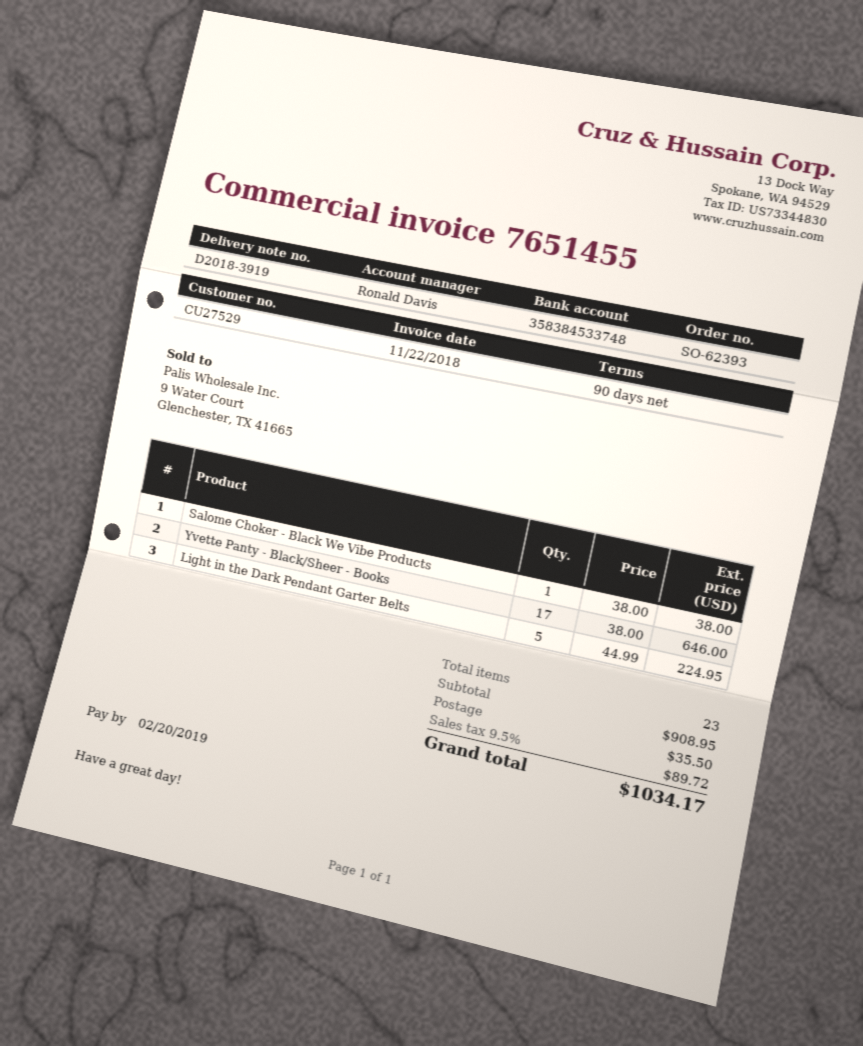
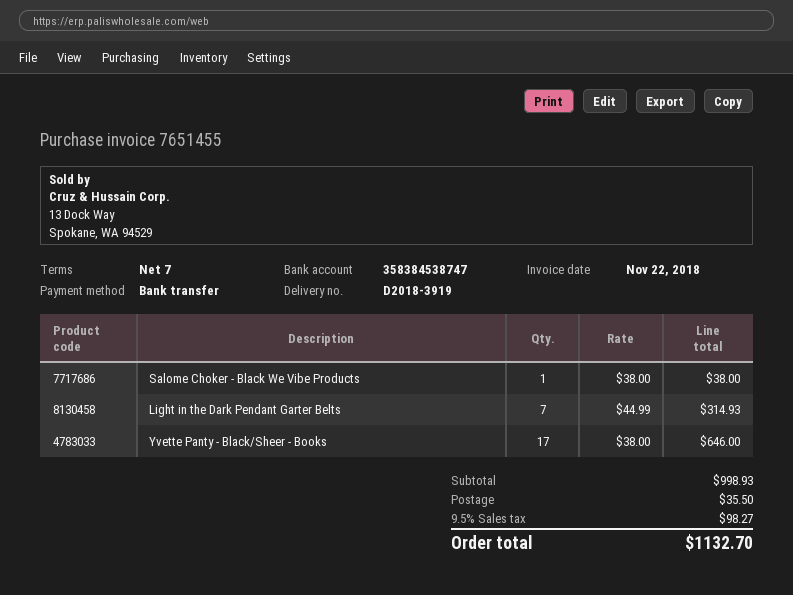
payment terms: 90 days -> 7 days
bank account: 358384533748 -> 358384538747
Light in the Dark Pendant Garter Belts: 5 x 44.99 = 224.95 -> 7 x 44.99 = 314.93
subtotal: 908.95 -> 998.93
tax: 9.5% = 89.72 -> 9.5% = 98.27
total: 1034.17 -> 1132.70

